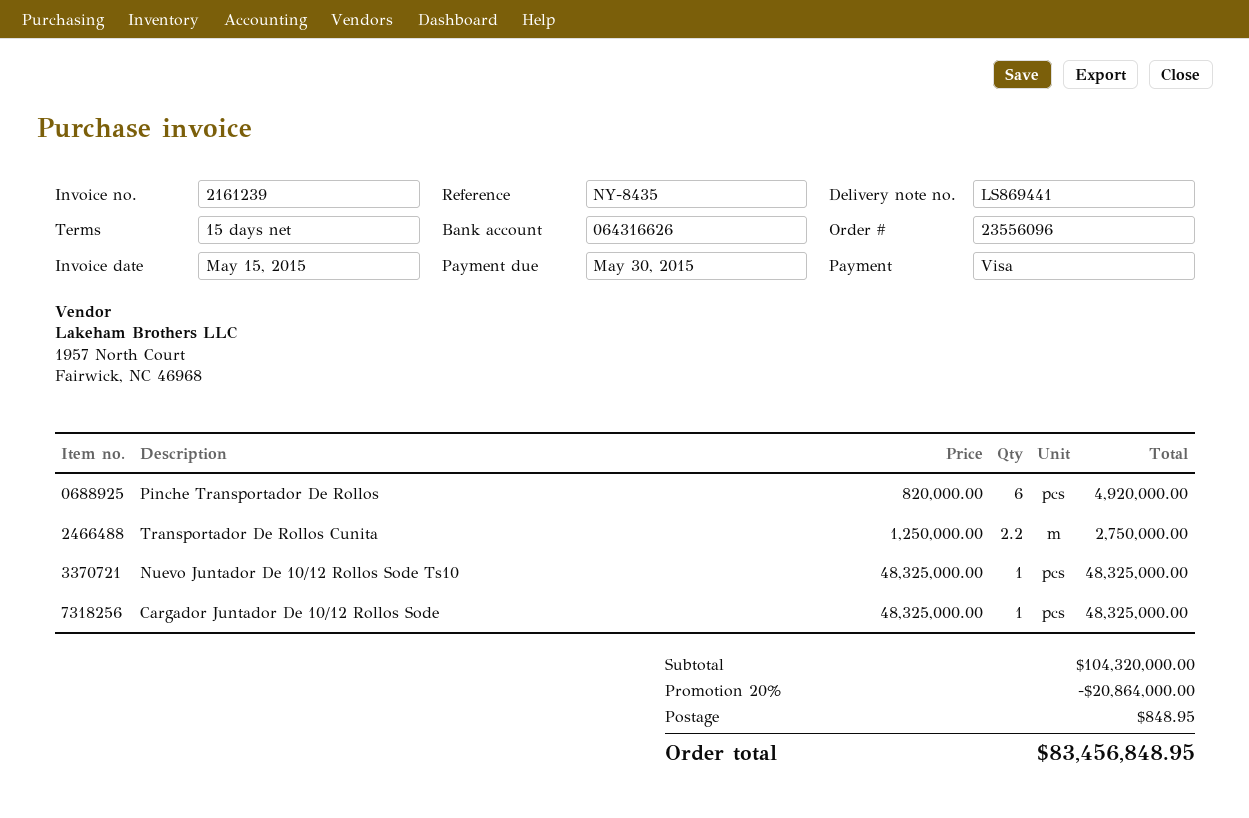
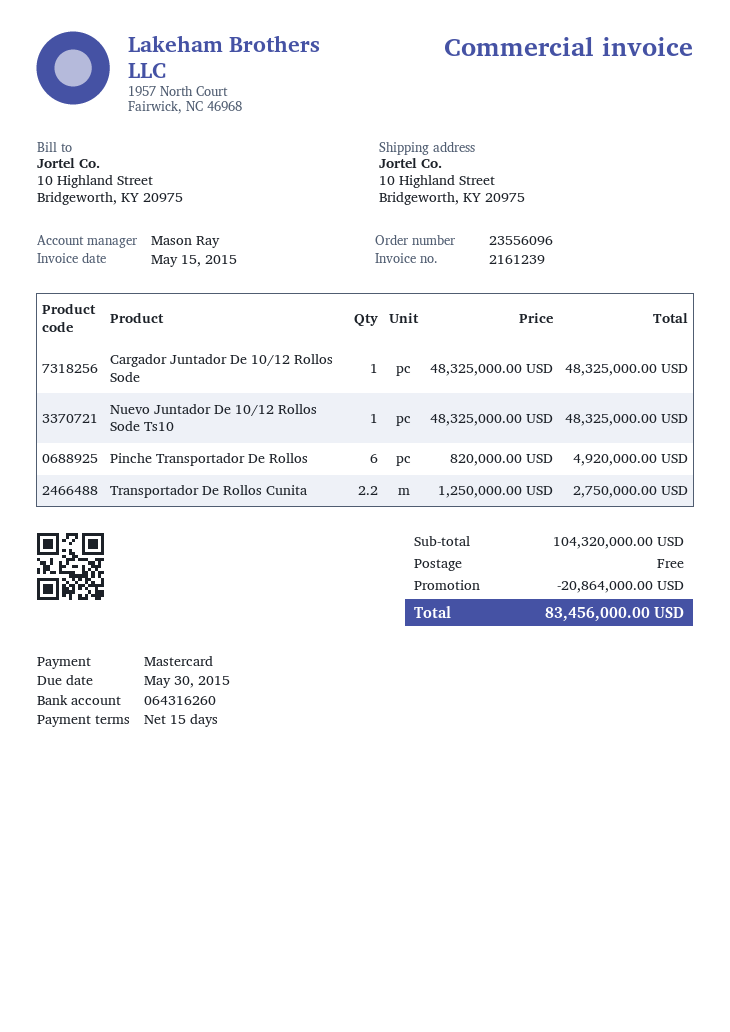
payment method: Visa -> Mastercard
bank account: 064316626 -> 064316260
shipping: 848.95 -> 0.00
total: 83456848.95 -> 83456000.00

